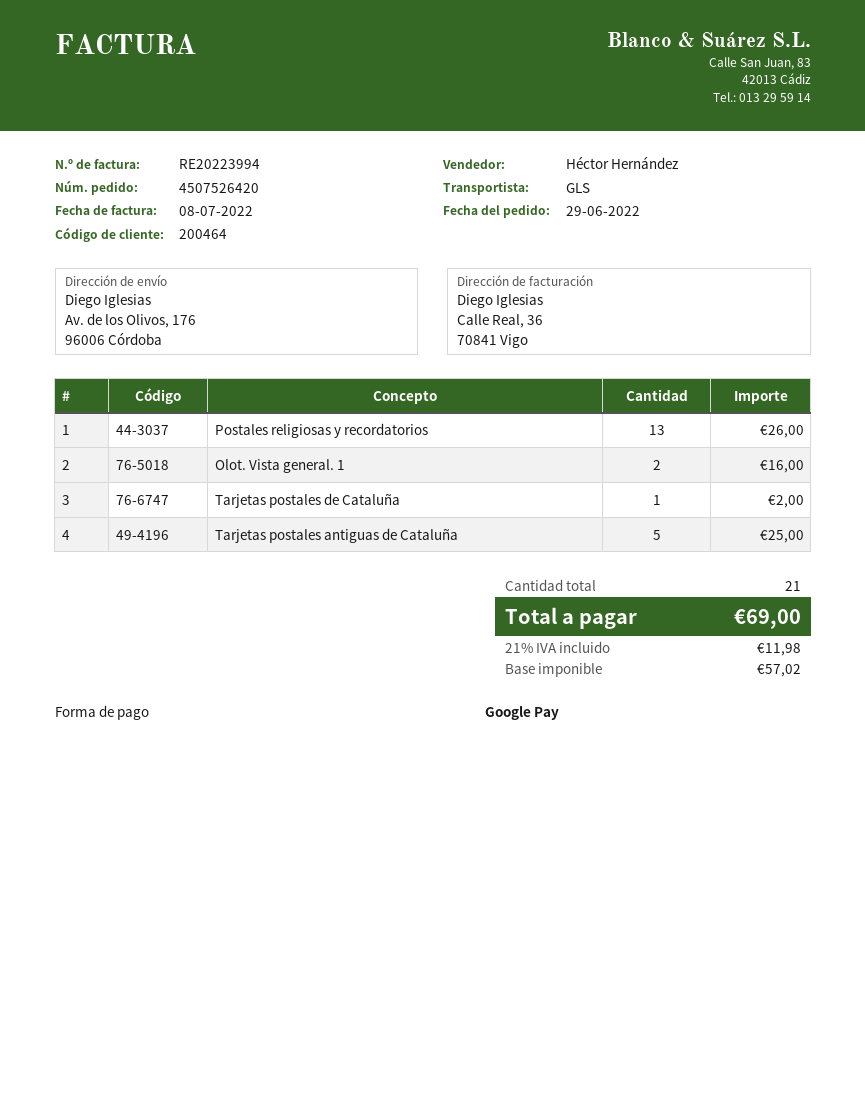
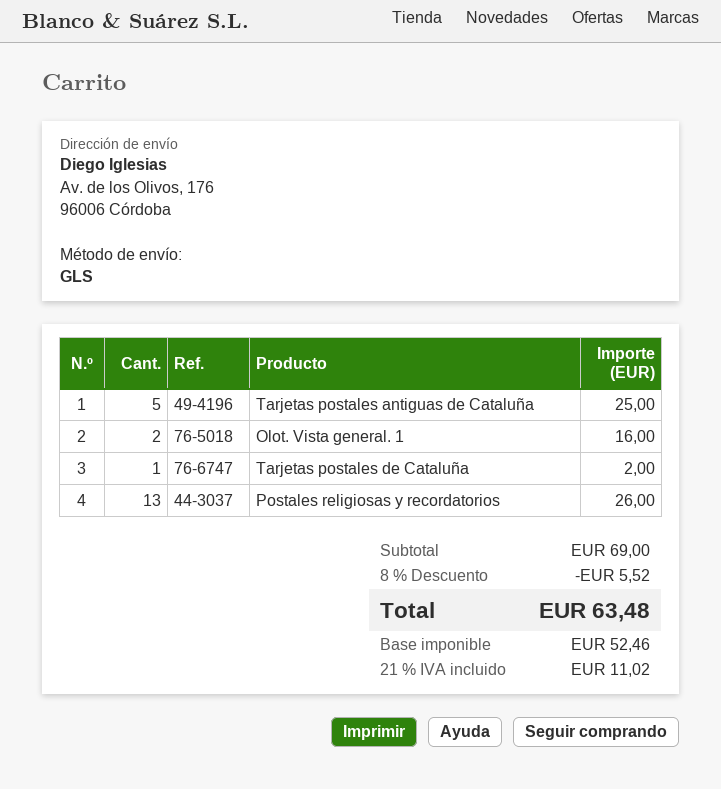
discount: none -> 8% = 5.52
net: 57.02 -> 52.46
tax: 21% = 11.98 -> 21% = 11.02
total: 69.00 -> 63.48

